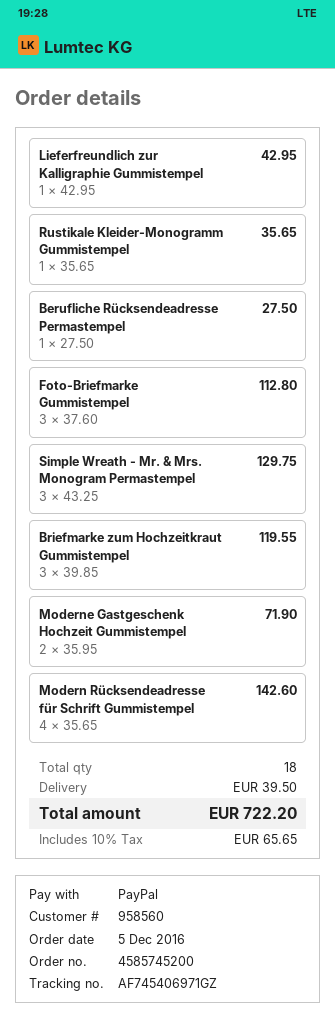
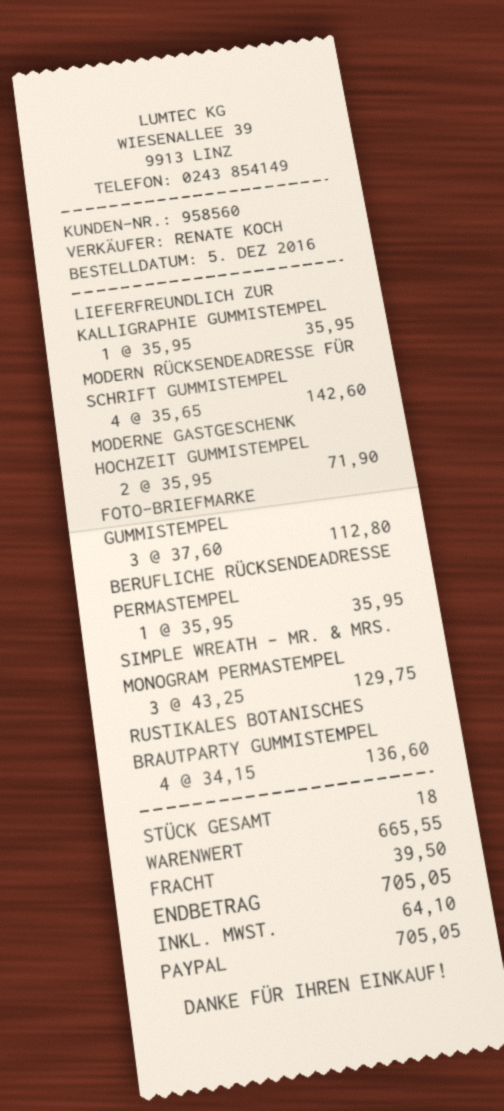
Lieferfreundlich zur Kalligraphie Gummistempel: 1 x 42.95 = 42.95 -> 1 x 35.95 = 35.95
Rustikale Kleider-Monogramm Gummistempel: 1 x 35.65 = 35.65 -> none
Berufliche Rücksendeadresse Permastempel: 1 x 27.50 = 27.50 -> 1 x 35.95 = 35.95
Briefmarke zum Hochzeitkraut Gummistempel: 3 x 39.85 = 119.55 -> none
RUSTIKALES BOTANISCHES BRAUTPARTY GUMMISTEMPEL: none -> 4 x 34.15 = 136.60
tax: 65.65 -> 64.10
total: 722.20 -> 705.05

